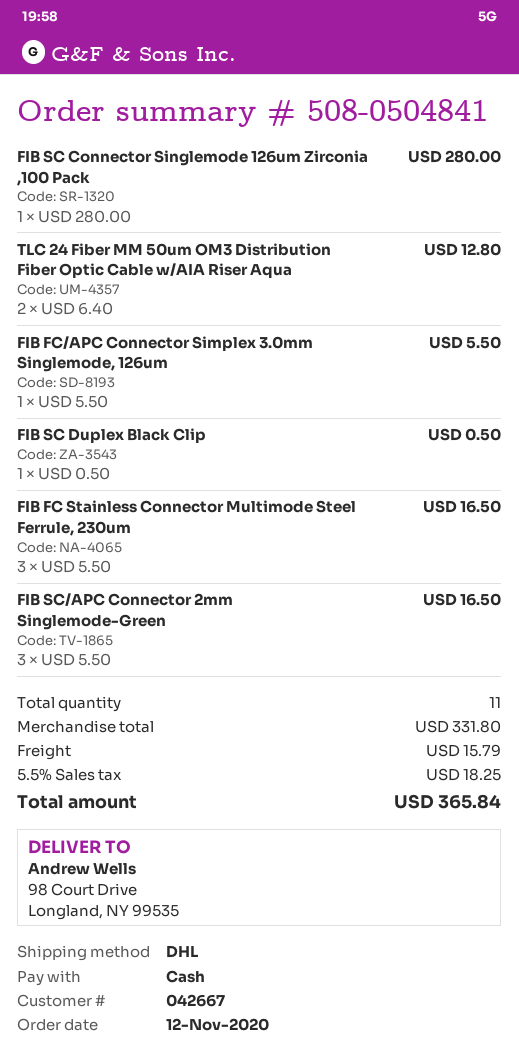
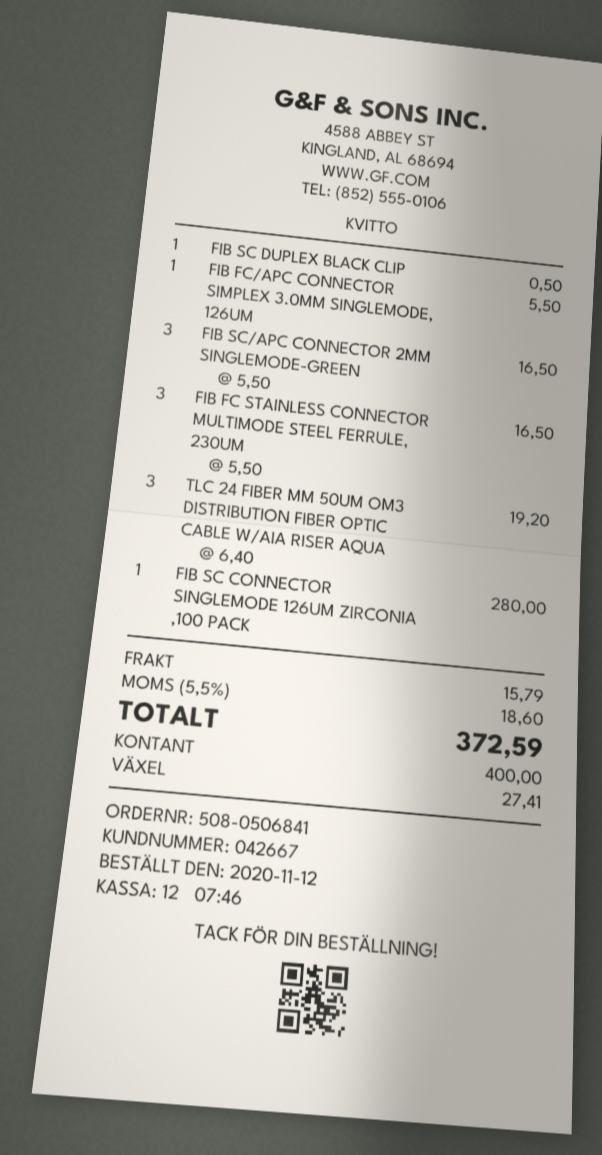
order number: 508-0504841 -> 508-0506841
TLC 24 Fiber MM 50um OM3 Distribution Fiber Optic Cable w/AIA Riser Aqua: 2 x 6.40 = 12.80 -> 3 x 6.40 = 19.20
tax: 5.5% = 18.25 -> 5.5% = 18.60
total: 365.84 -> 372.59

